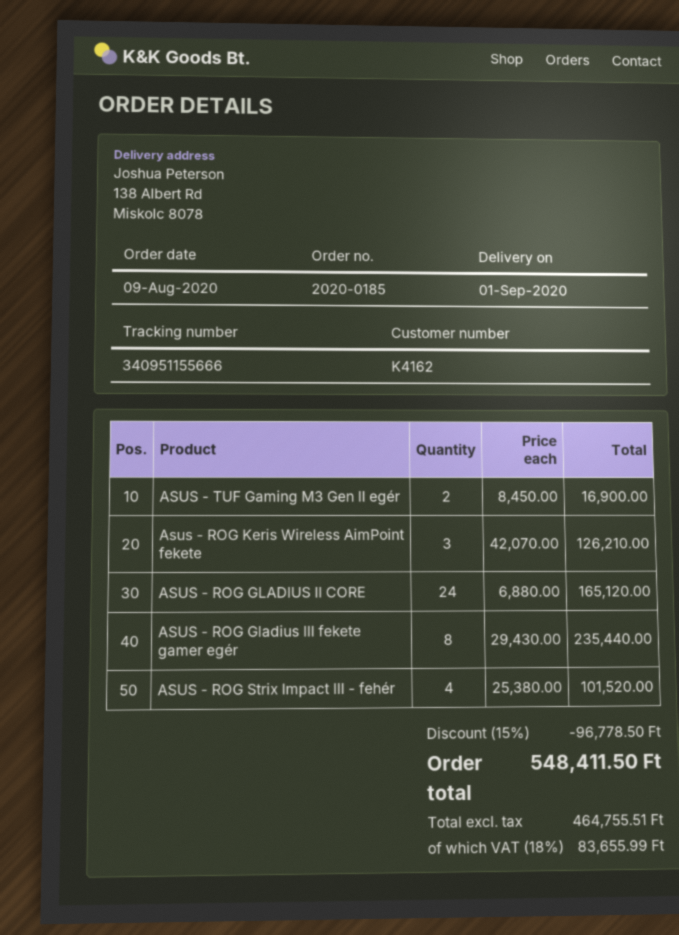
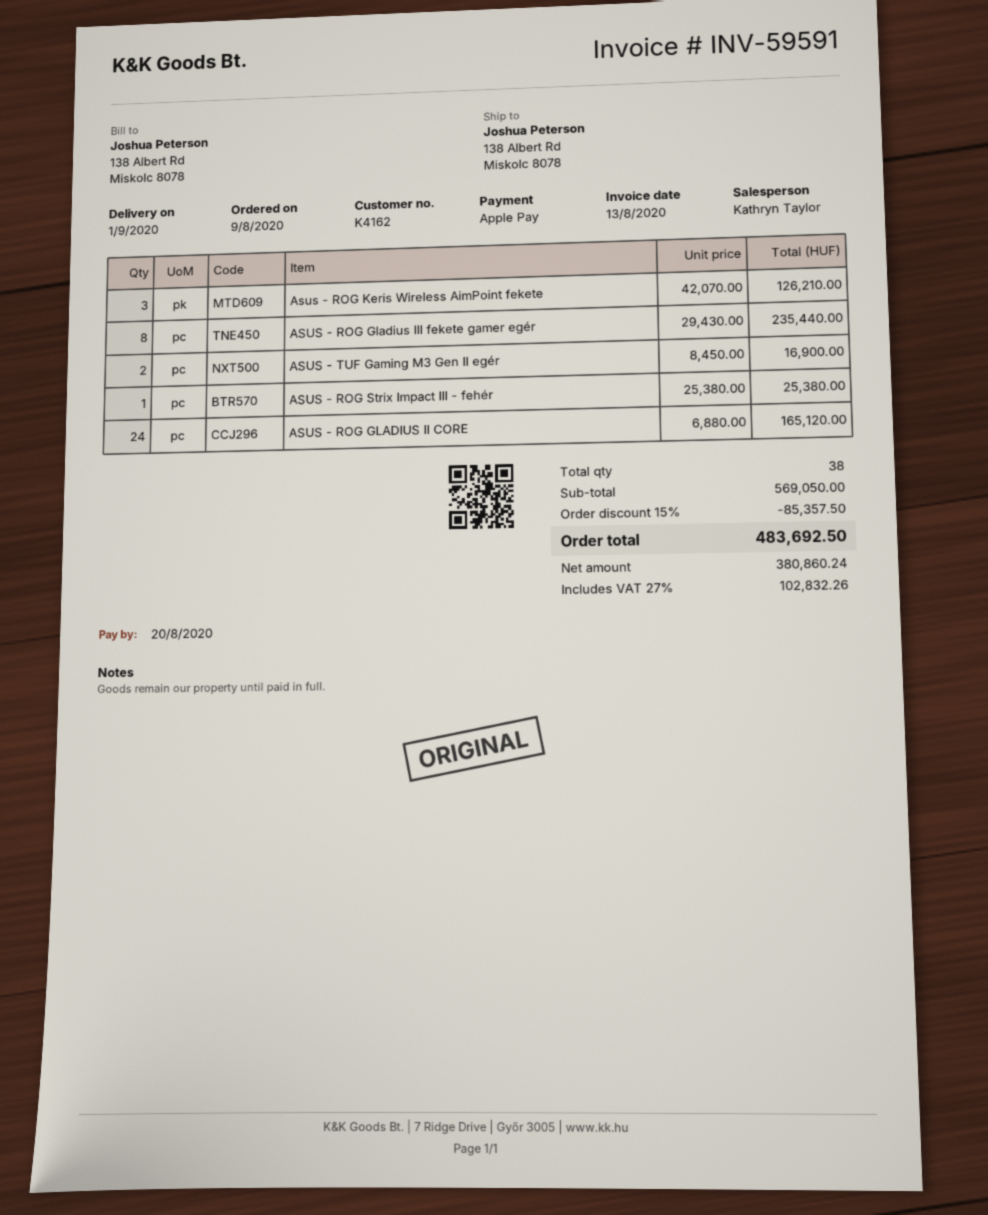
ASUS - ROG Strix Impact III - fehér: 4 x 25380.00 = 101520.00 -> 1 x 25380.00 = 25380.00
discount: 15% = 96778.50 -> 15% = 85357.50
net: 464755.51 -> 380860.24
tax: 18% = 83655.99 -> 27% = 102832.26
total: 548411.50 -> 483692.50

